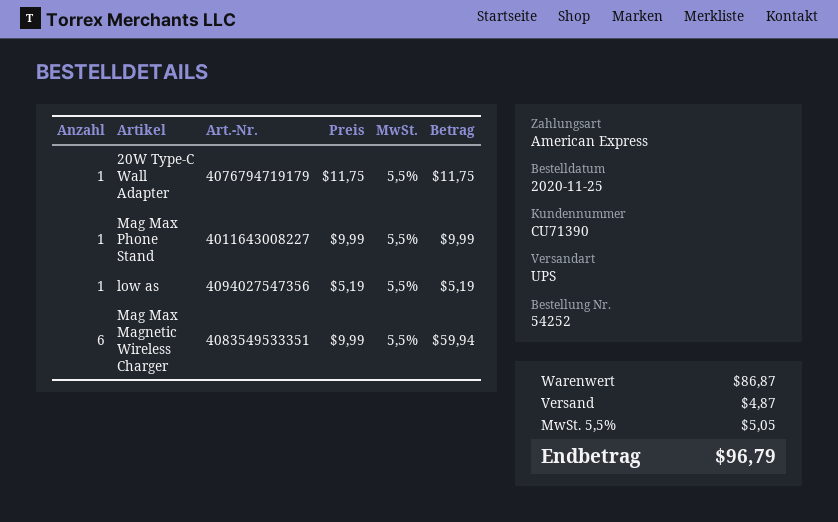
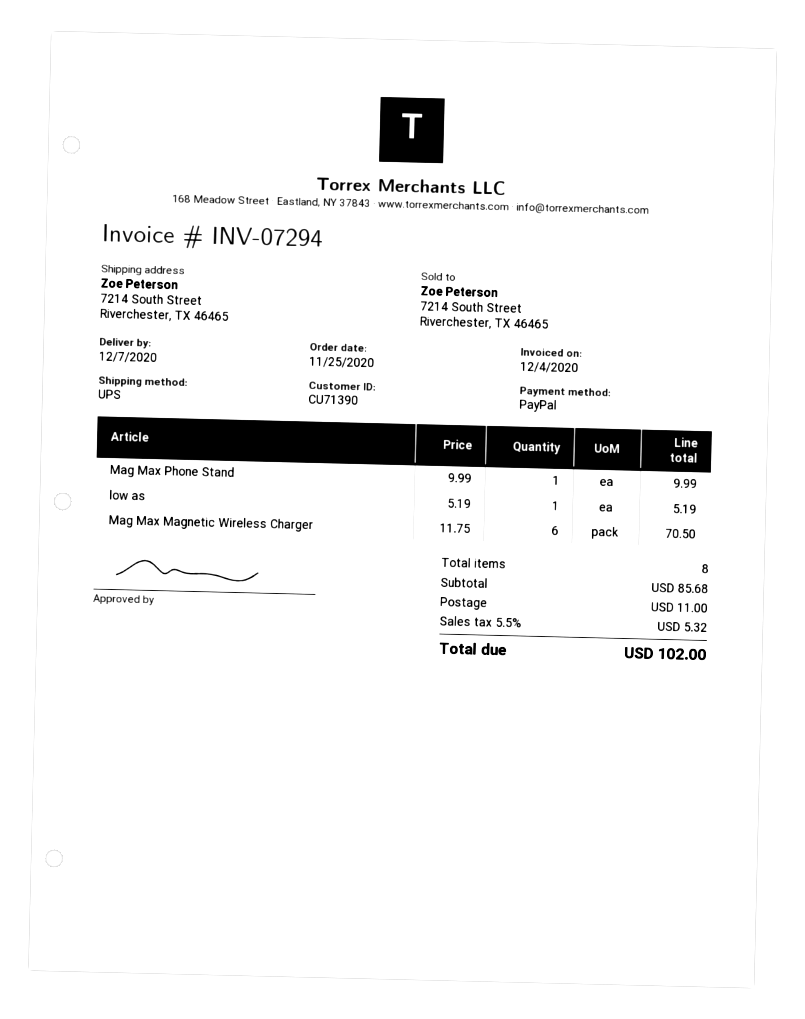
payment method: American Express -> PayPal
20W Type-C Wall Adapter: 1 x 11.75 = 11.75 -> none
Mag Max Magnetic Wireless Charger: 6 x 9.99 = 59.94 -> 6 x 11.75 = 70.50
subtotal: 86.87 -> 85.68
shipping: 4.87 -> 11.00
tax: 5.5% = 5.05 -> 5.5% = 5.32
total: 96.79 -> 102.00

